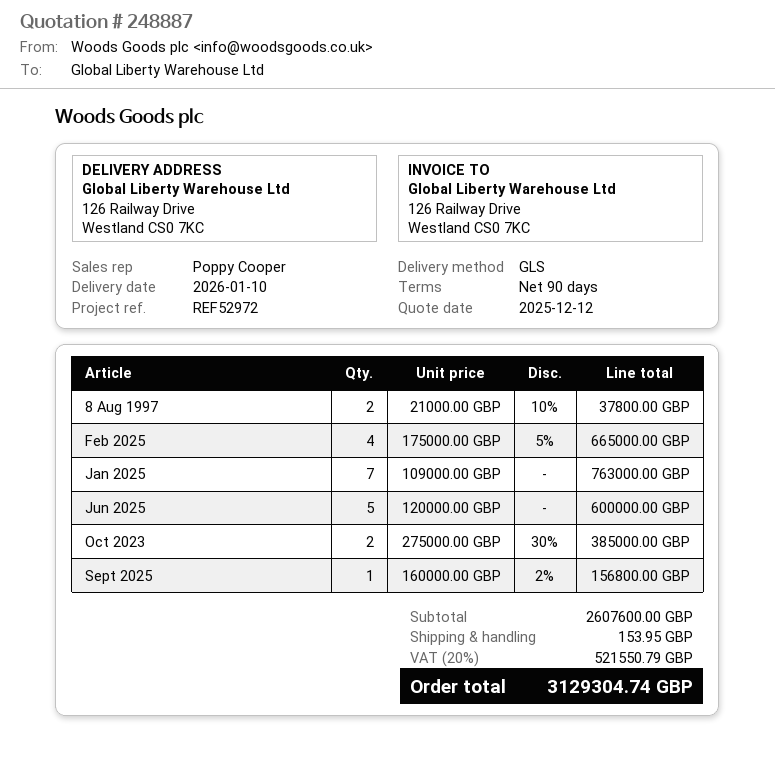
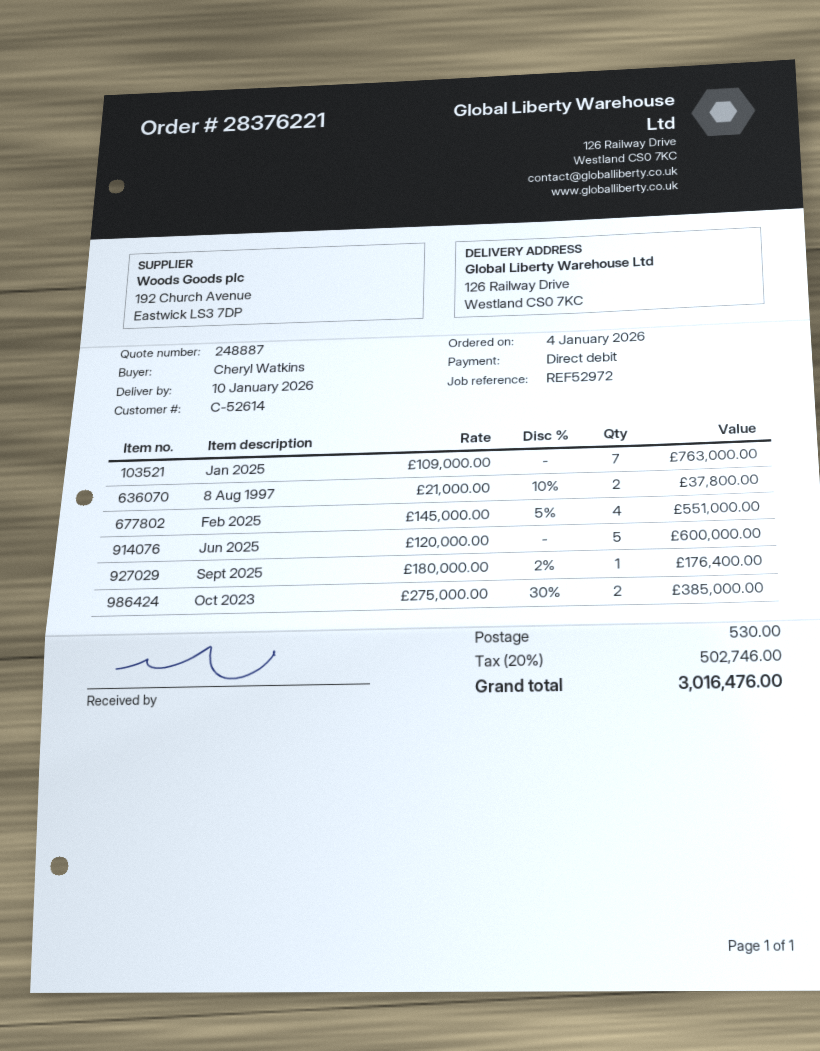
Feb 2025: 4 x 175000.00 - 5% = 665000.00 -> 4 x 145000.00 - 5% = 551000.00
Sept 2025: 1 x 160000.00 - 2% = 156800.00 -> 1 x 180000.00 - 2% = 176400.00
shipping: 153.95 -> 530.00
tax: 20% = 521550.79 -> 20% = 502746.00
total: 3129304.74 -> 3016476.00

